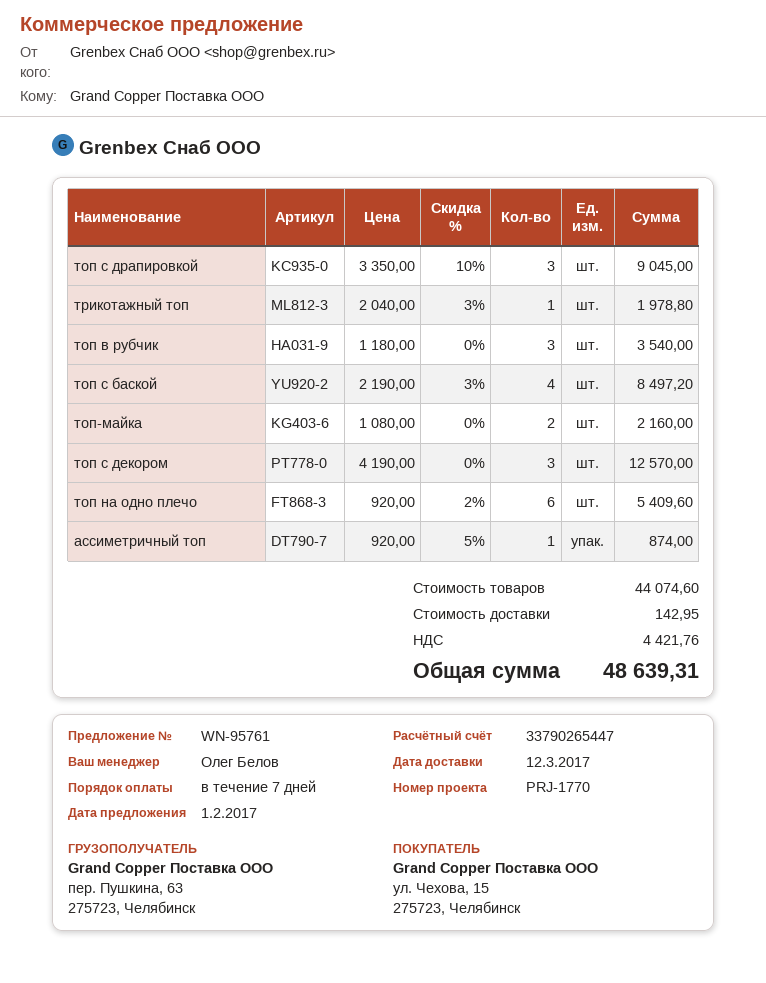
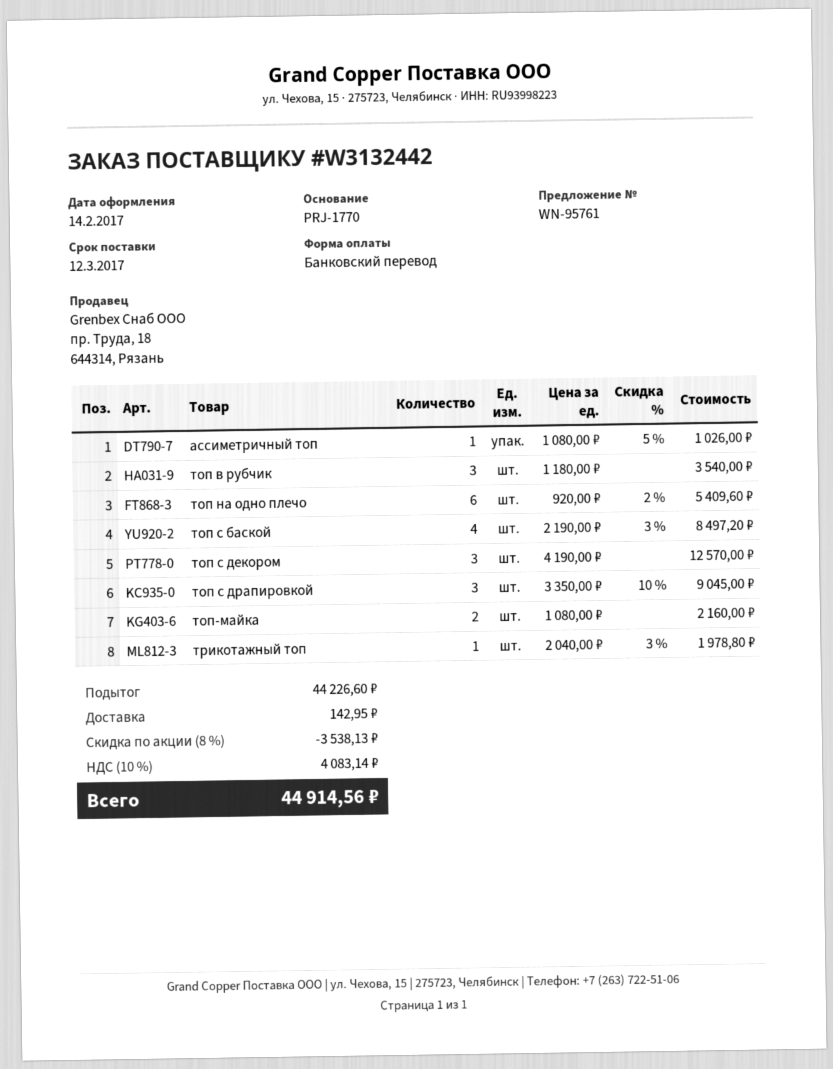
ассиметричный топ: 1 x 920.00 - 5% = 874.00 -> 1 x 1080.00 - 5% = 1026.00
subtotal: 44074.60 -> 44226.60
discount: none -> 8% = 3538.13
tax: 4421.76 -> 4083.14
total: 48639.31 -> 44914.56

